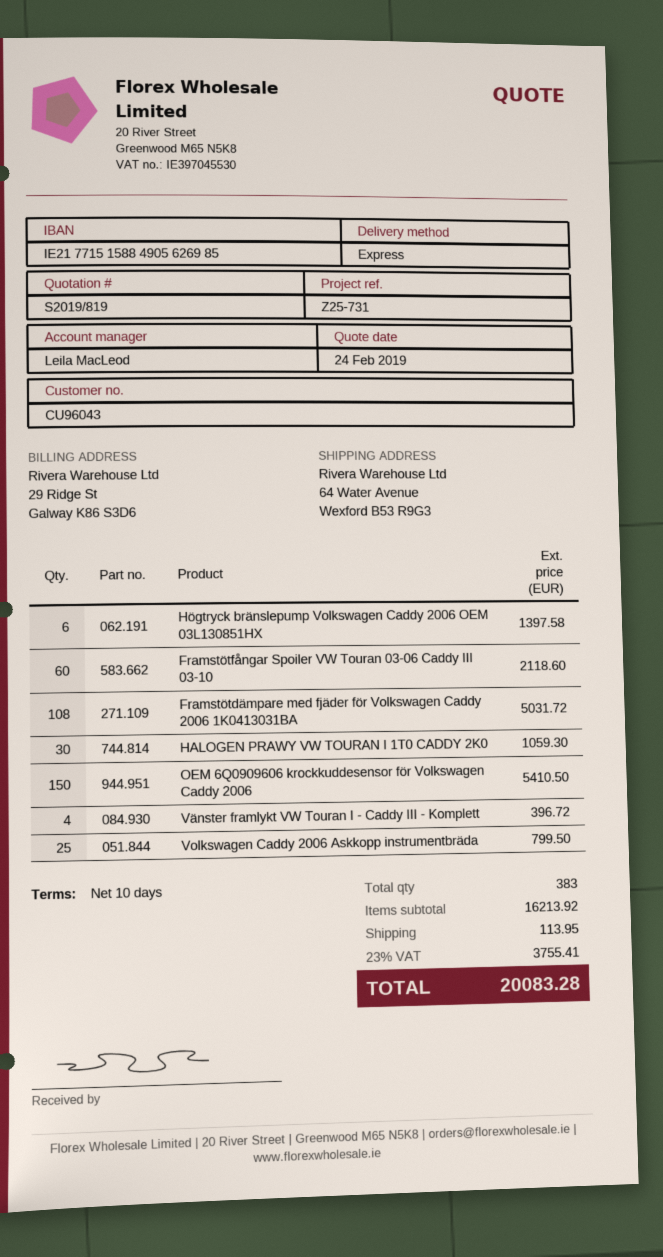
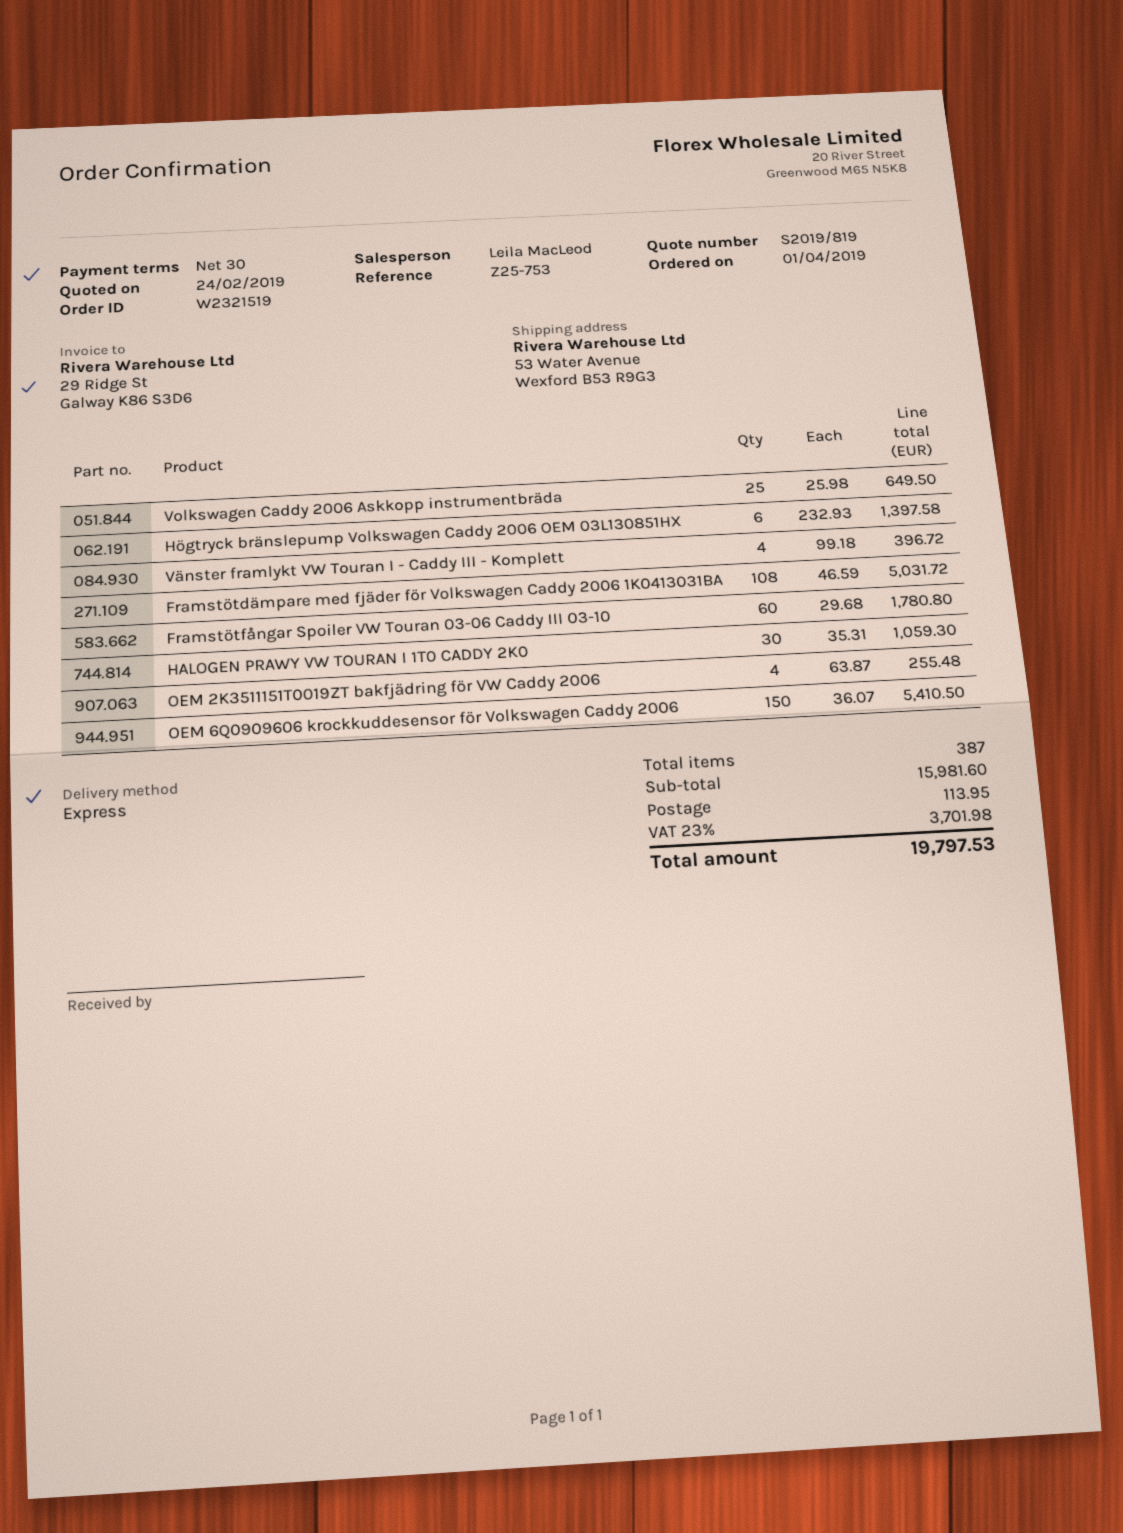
payment terms: 10 days -> 30 days
reference: Z25-731 -> Z25-753
ship to: 64 Water Avenue, Wexford B53 R9G3 -> 53 Water Avenue, Wexford B53 R9G3
Framstötfångar Spoiler VW Touran 03-06 Caddy III 03-10: 60 for 2118.60 -> 60 for 1780.80
Volkswagen Caddy 2006 Askkopp instrumentbräda: 25 for 799.50 -> 25 for 649.50
OEM 2K3511151T0019ZT bakfjädring för VW Caddy 2006: none -> 4 for 255.48
total quantity: 383 -> 387
subtotal: 16213.92 -> 15981.60
tax: 23% = 3755.41 -> 23% = 3701.98
total: 20083.28 -> 19797.53

